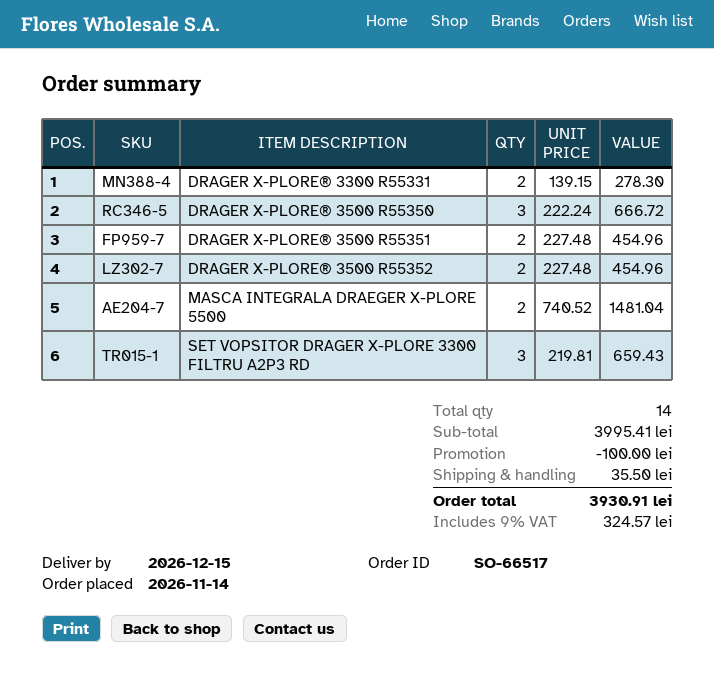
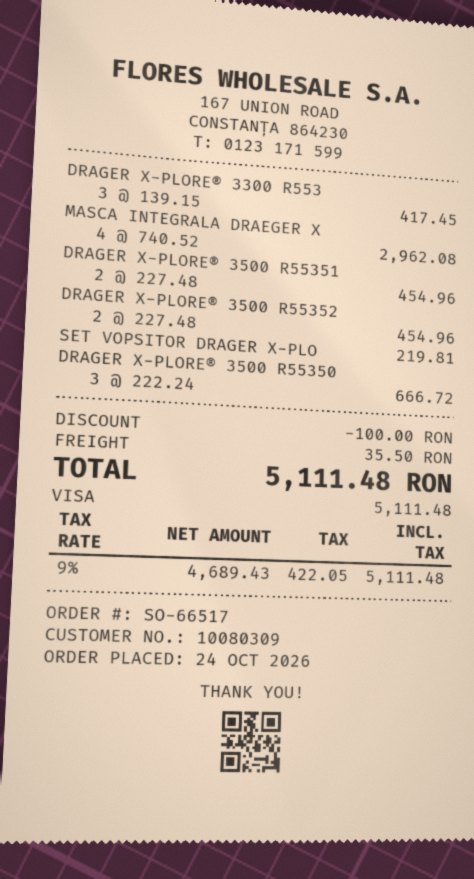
order date: 2026-11-14 -> 2026-10-24
DRAGER X-PLORE® 3300 R55331: 2 x 139.15 = 278.30 -> 3 x 139.15 = 417.45
MASCA INTEGRALA DRAEGER X-PLORE 5500: 2 x 740.52 = 1481.04 -> 4 x 740.52 = 2962.08
SET VOPSITOR DRAGER X-PLORE 3300 FILTRU A2P3 RD: 3 x 219.81 = 659.43 -> 1 x 219.81 = 219.81
tax: 9% = 324.57 -> 9% = 422.05
total: 3930.91 -> 5111.48

